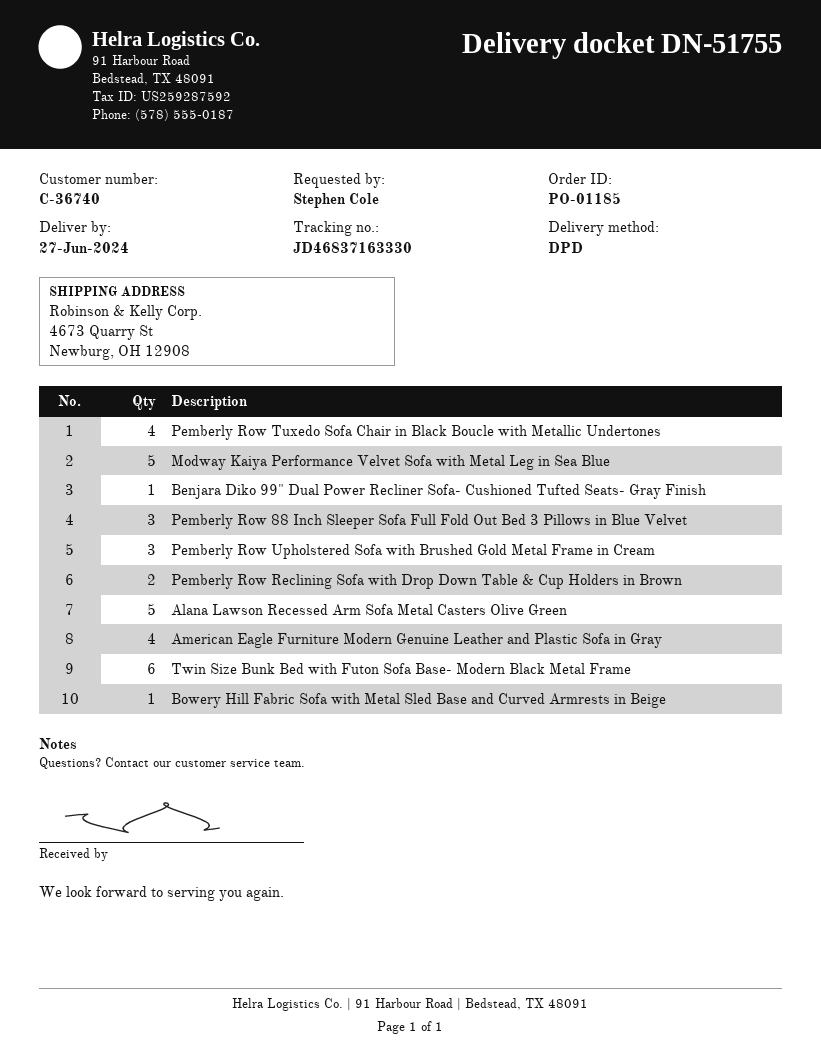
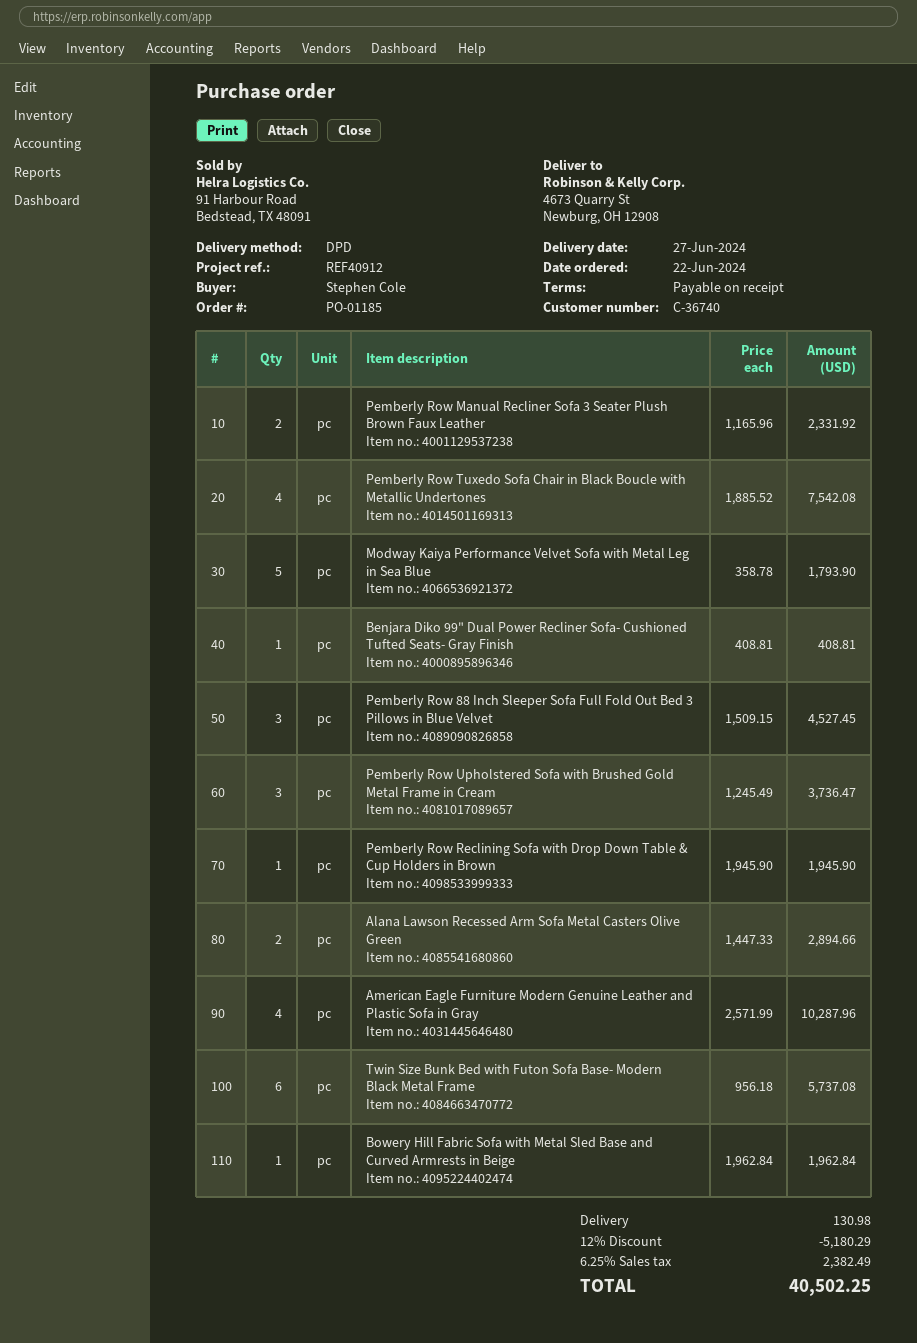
Pemberly Row Reclining Sofa with Drop Down Table & Cup Holders in Brown: 2 -> 1
Alana Lawson Recessed Arm Sofa Metal Casters Olive Green: 5 -> 2
Pemberly Row Manual Recliner Sofa 3 Seater Plush Brown Faux Leather: none -> 2

